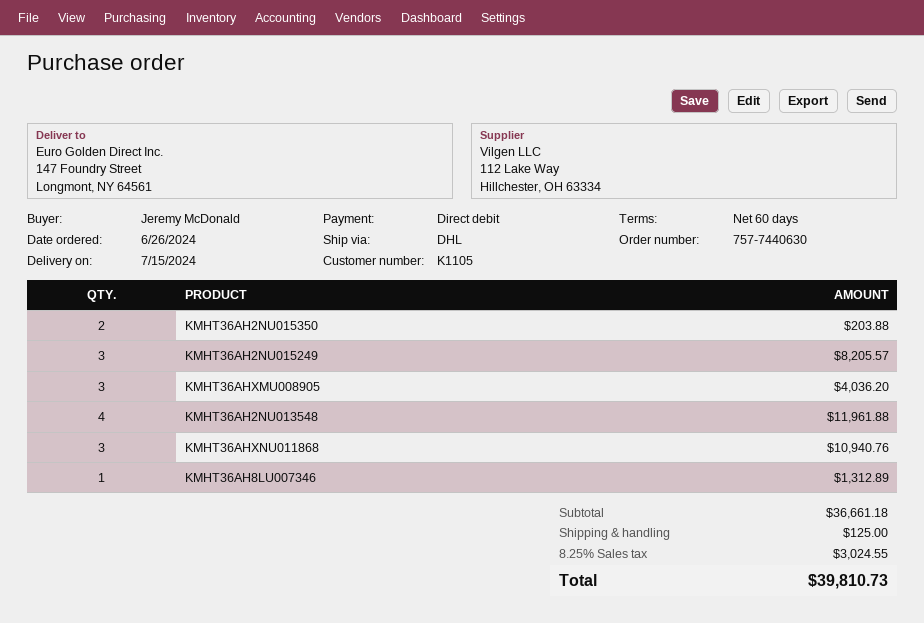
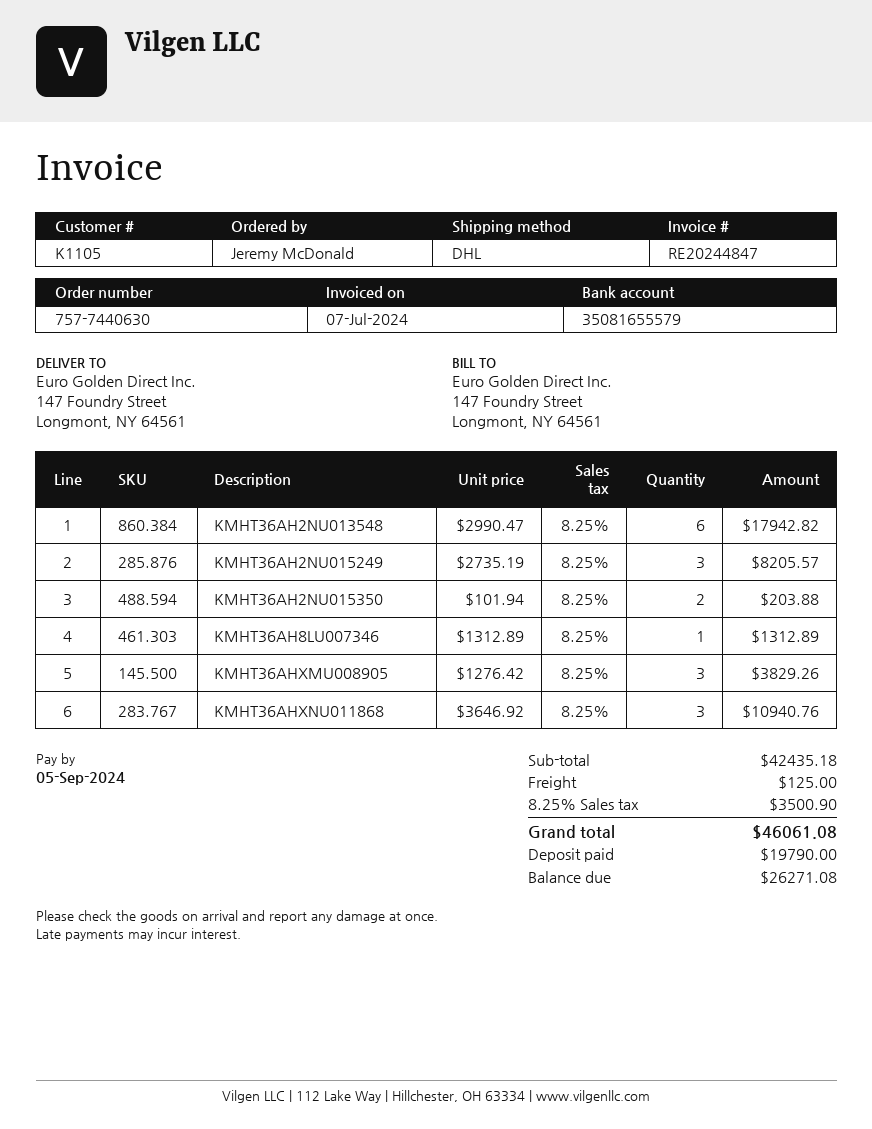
KMHT36AHXMU008905: 3 for 4036.20 -> 3 for 3829.26
KMHT36AH2NU013548: 4 for 11961.88 -> 6 for 17942.82
subtotal: 36661.18 -> 42435.18
tax: 8.25% = 3024.55 -> 8.25% = 3500.90
total: 39810.73 -> 46061.08

